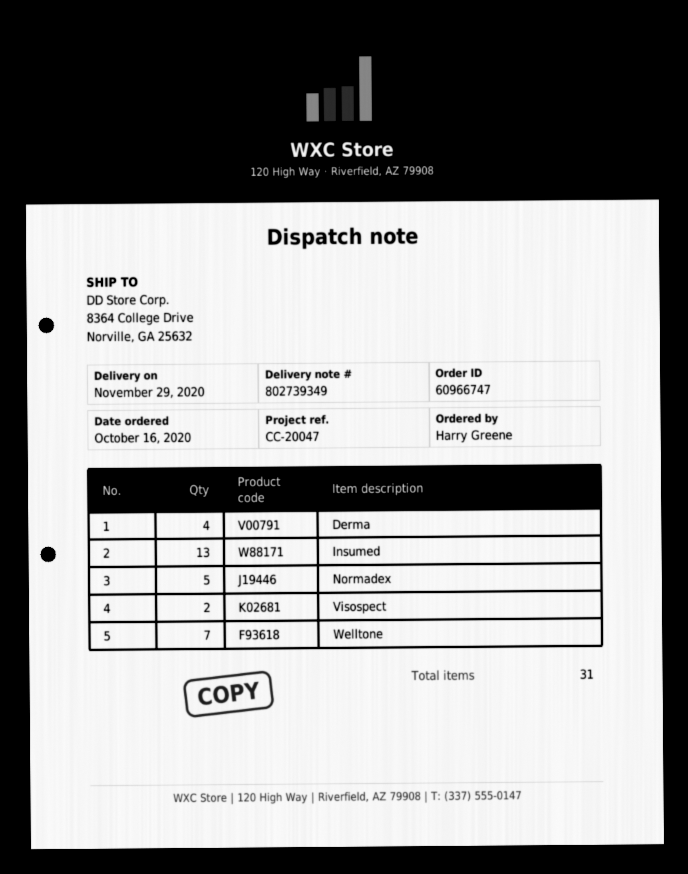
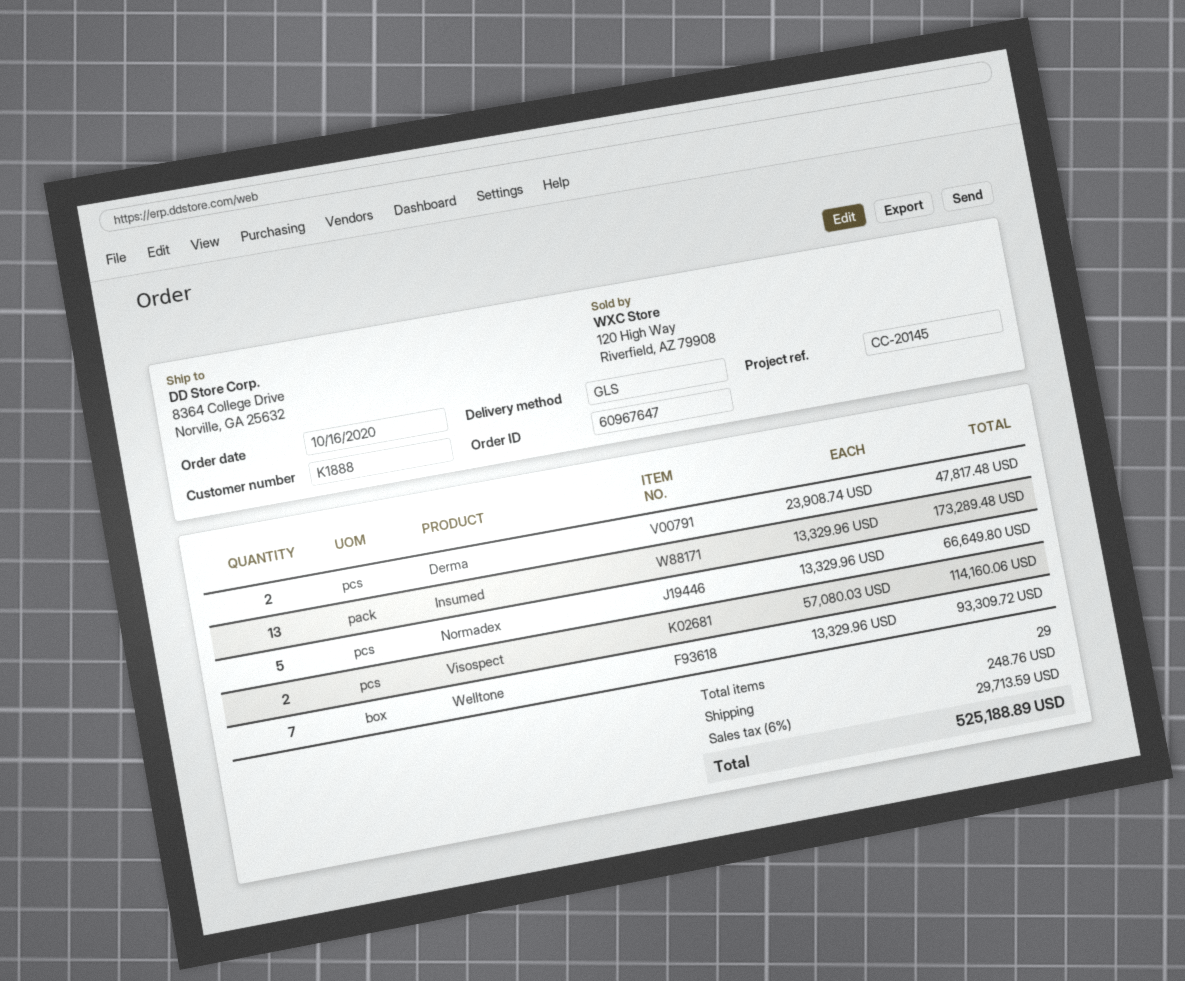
order number: 60966747 -> 60967647
reference: CC-20047 -> CC-20145
Derma: 4 -> 2
total quantity: 31 -> 29

